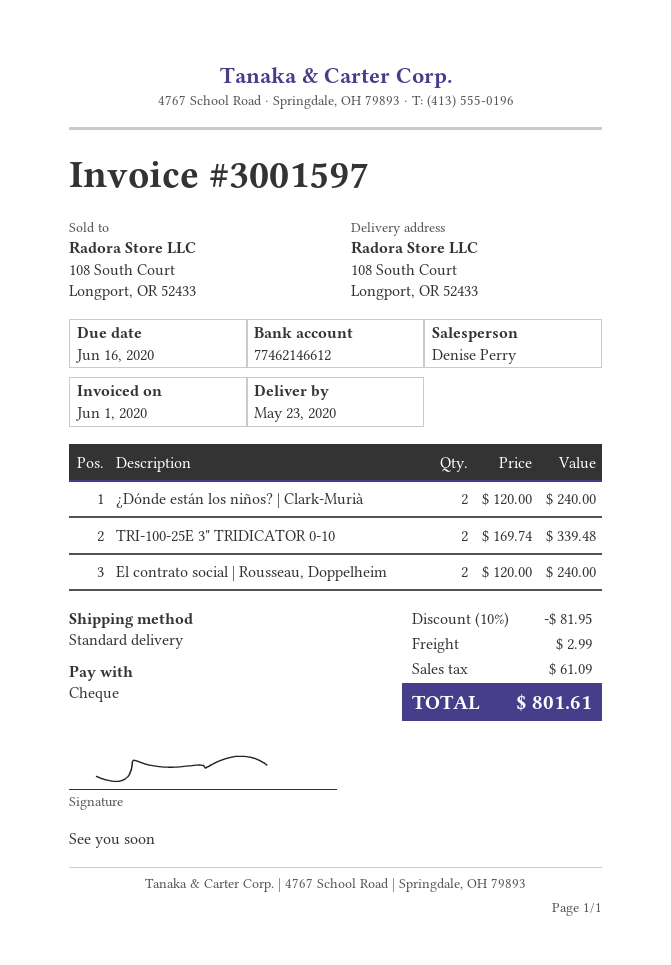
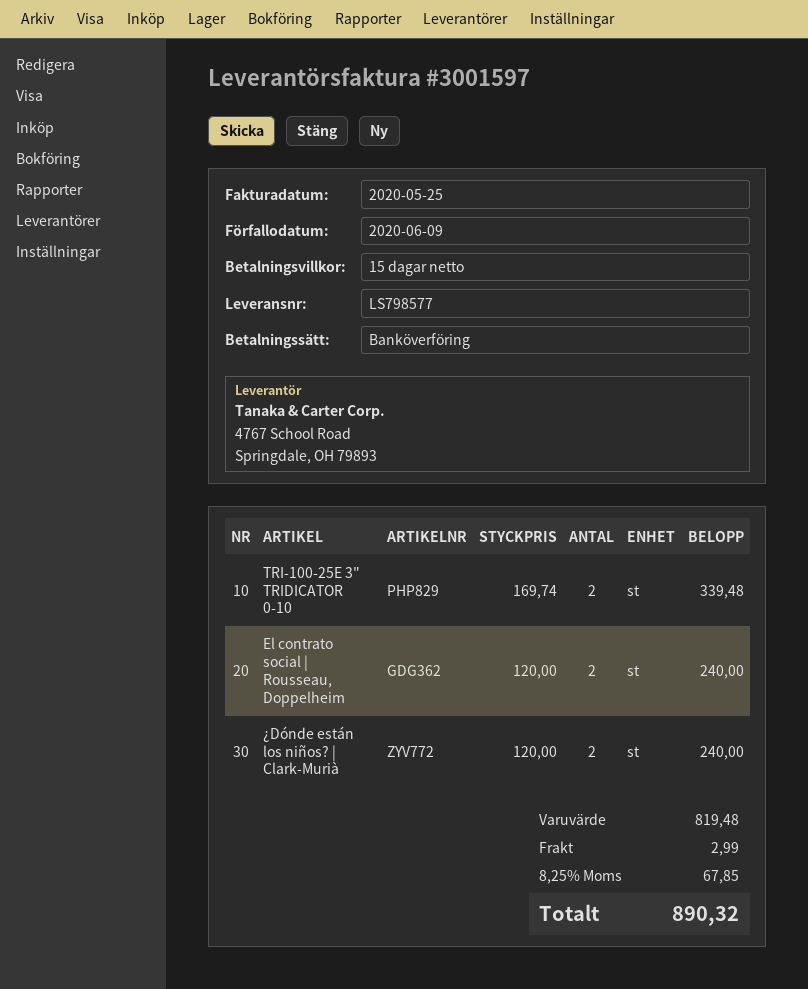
invoice date: 2020-06-01 -> 2020-05-25
due date: 2020-06-16 -> 2020-06-09
payment method: cheque -> bank transfer
discount: 10% = 81.95 -> none
tax: 61.09 -> 67.85
total: 801.61 -> 890.32

